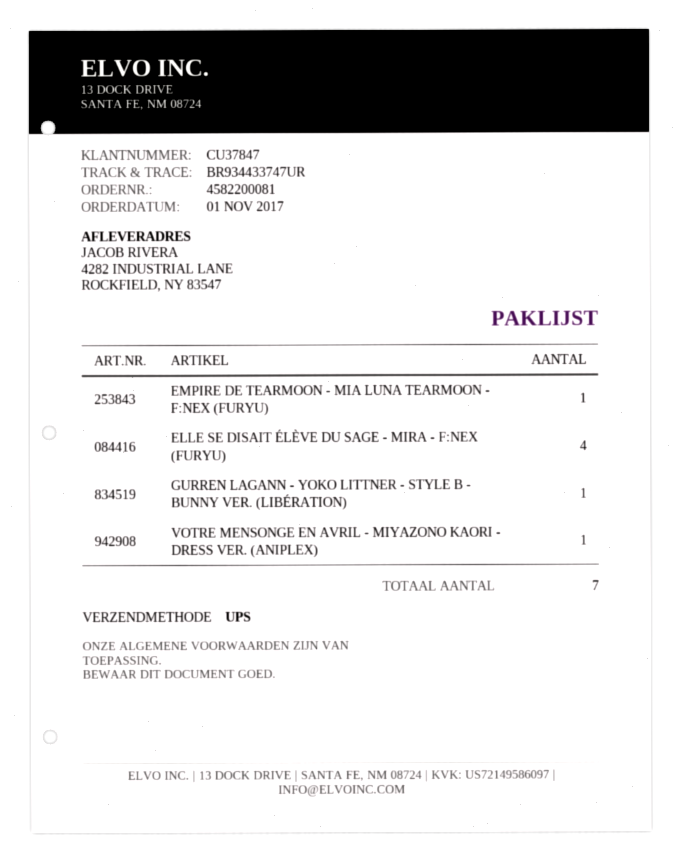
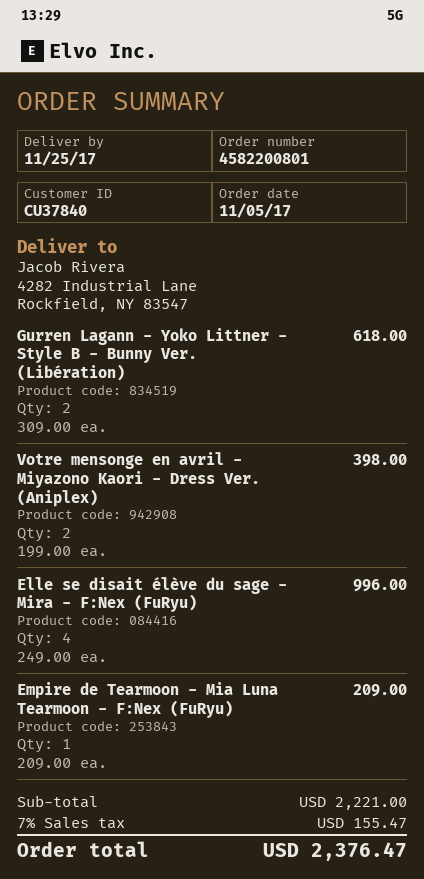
order number: 4582200081 -> 4582200801
order date: 2017-11-01 -> 2017-11-05
customer number: CU37847 -> CU37840
GURREN LAGANN - YOKO LITTNER - STYLE B - BUNNY VER. (LIBÉRATION): 1 -> 2
VOTRE MENSONGE EN AVRIL - MIYAZONO KAORI - DRESS VER. (ANIPLEX): 1 -> 2

